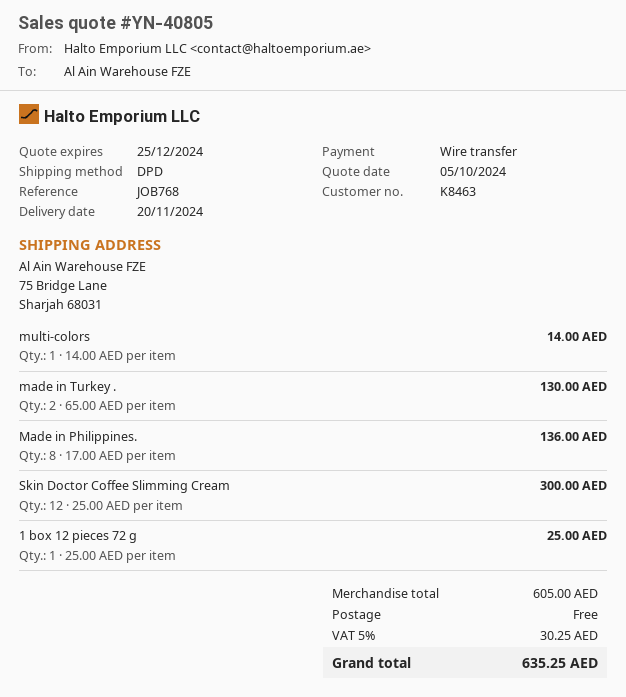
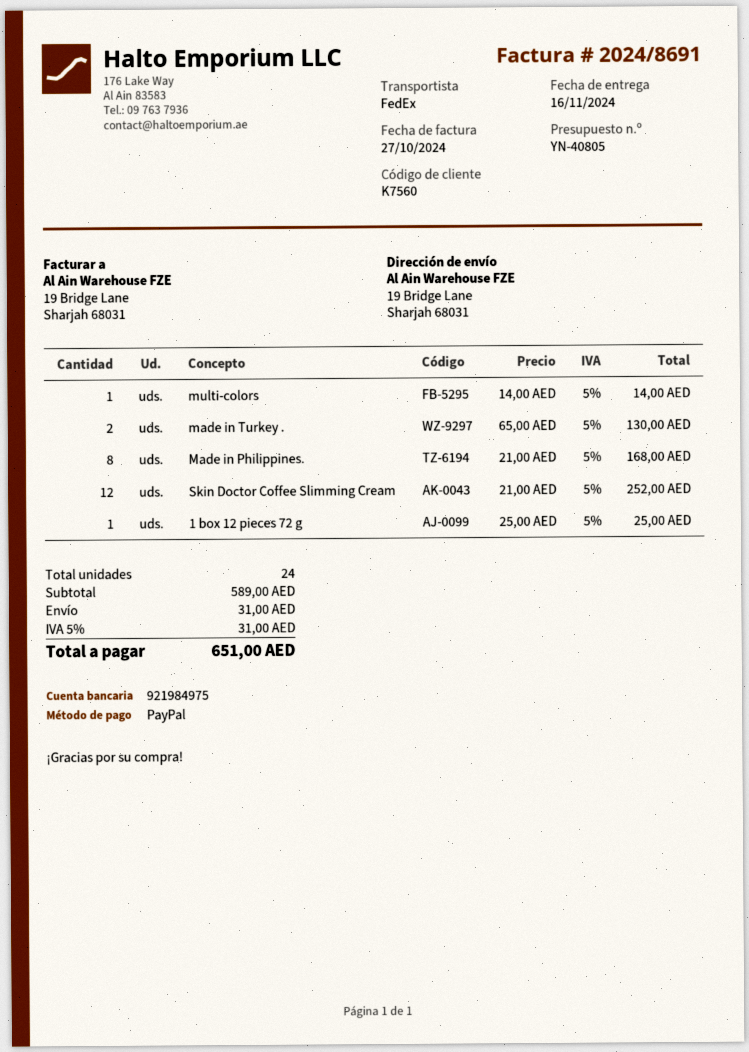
delivery date: 2024-11-20 -> 2024-11-16
customer number: K8463 -> K7560
payment method: bank transfer -> PayPal
shipping method: DPD -> FedEx
ship to: 75 Bridge Lane, Sharjah 68031 -> 19 Bridge Lane, Sharjah 68031
Made in Philippines.: 8 x 17.00 = 136.00 -> 8 x 21.00 = 168.00
Skin Doctor Coffee Slimming Cream: 12 x 25.00 = 300.00 -> 12 x 21.00 = 252.00
subtotal: 605.00 -> 589.00
shipping: 0.00 -> 31.00
tax: 5% = 30.25 -> 5% = 31.00
total: 635.25 -> 651.00

